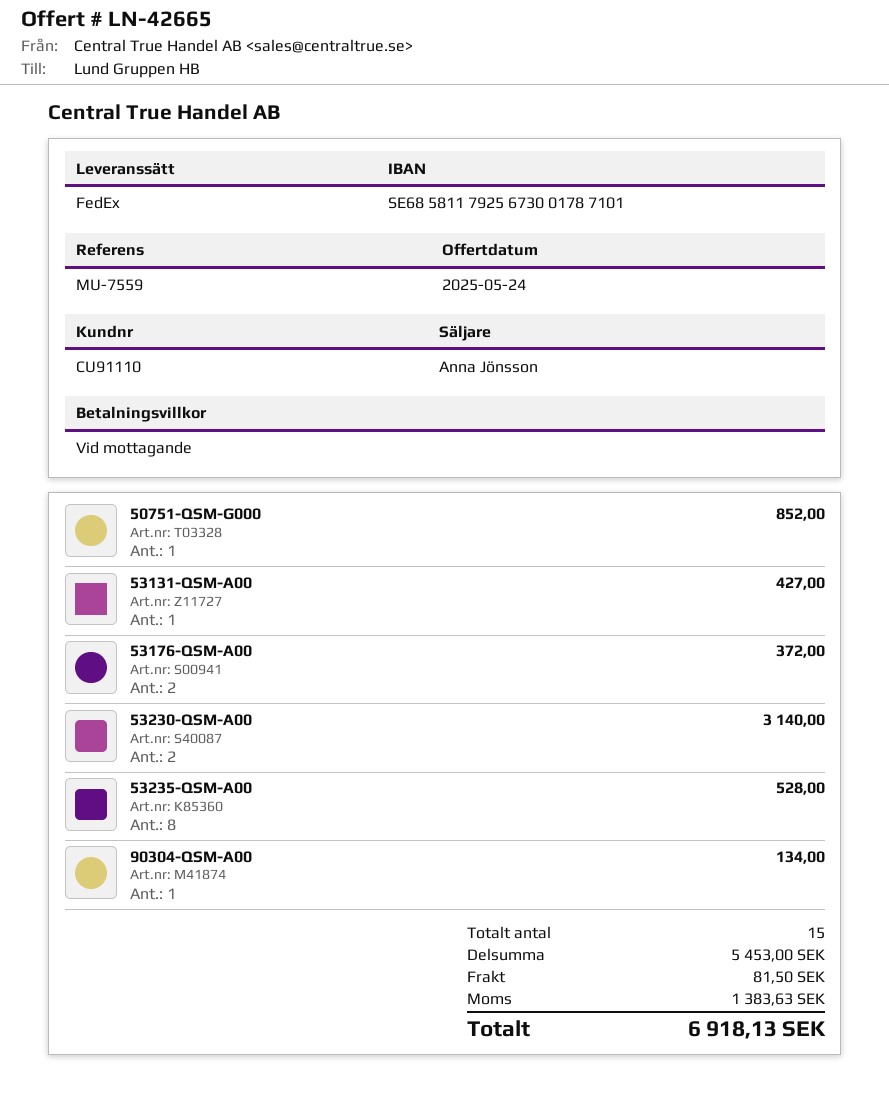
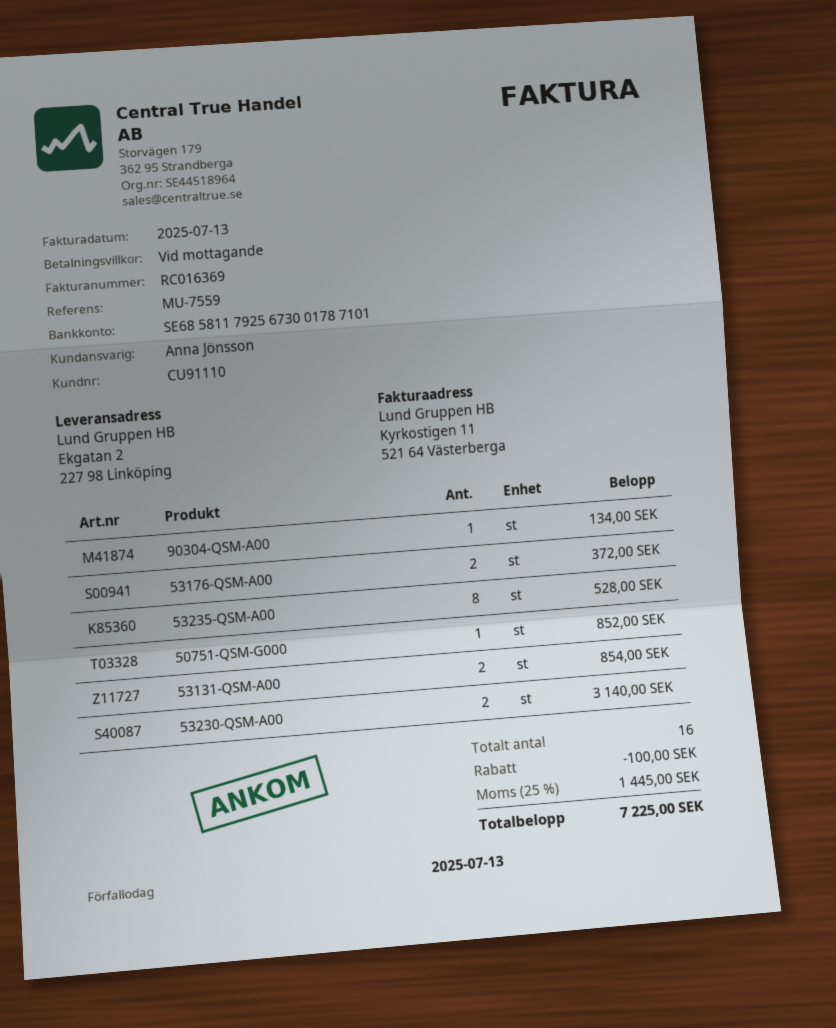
53131-QSM-A00: 1 for 427.00 -> 2 for 854.00
total quantity: 15 -> 16
discount: none -> 100.00
shipping: 81.50 -> none
tax: 1383.63 -> 1445.00
total: 6918.13 -> 7225.00

